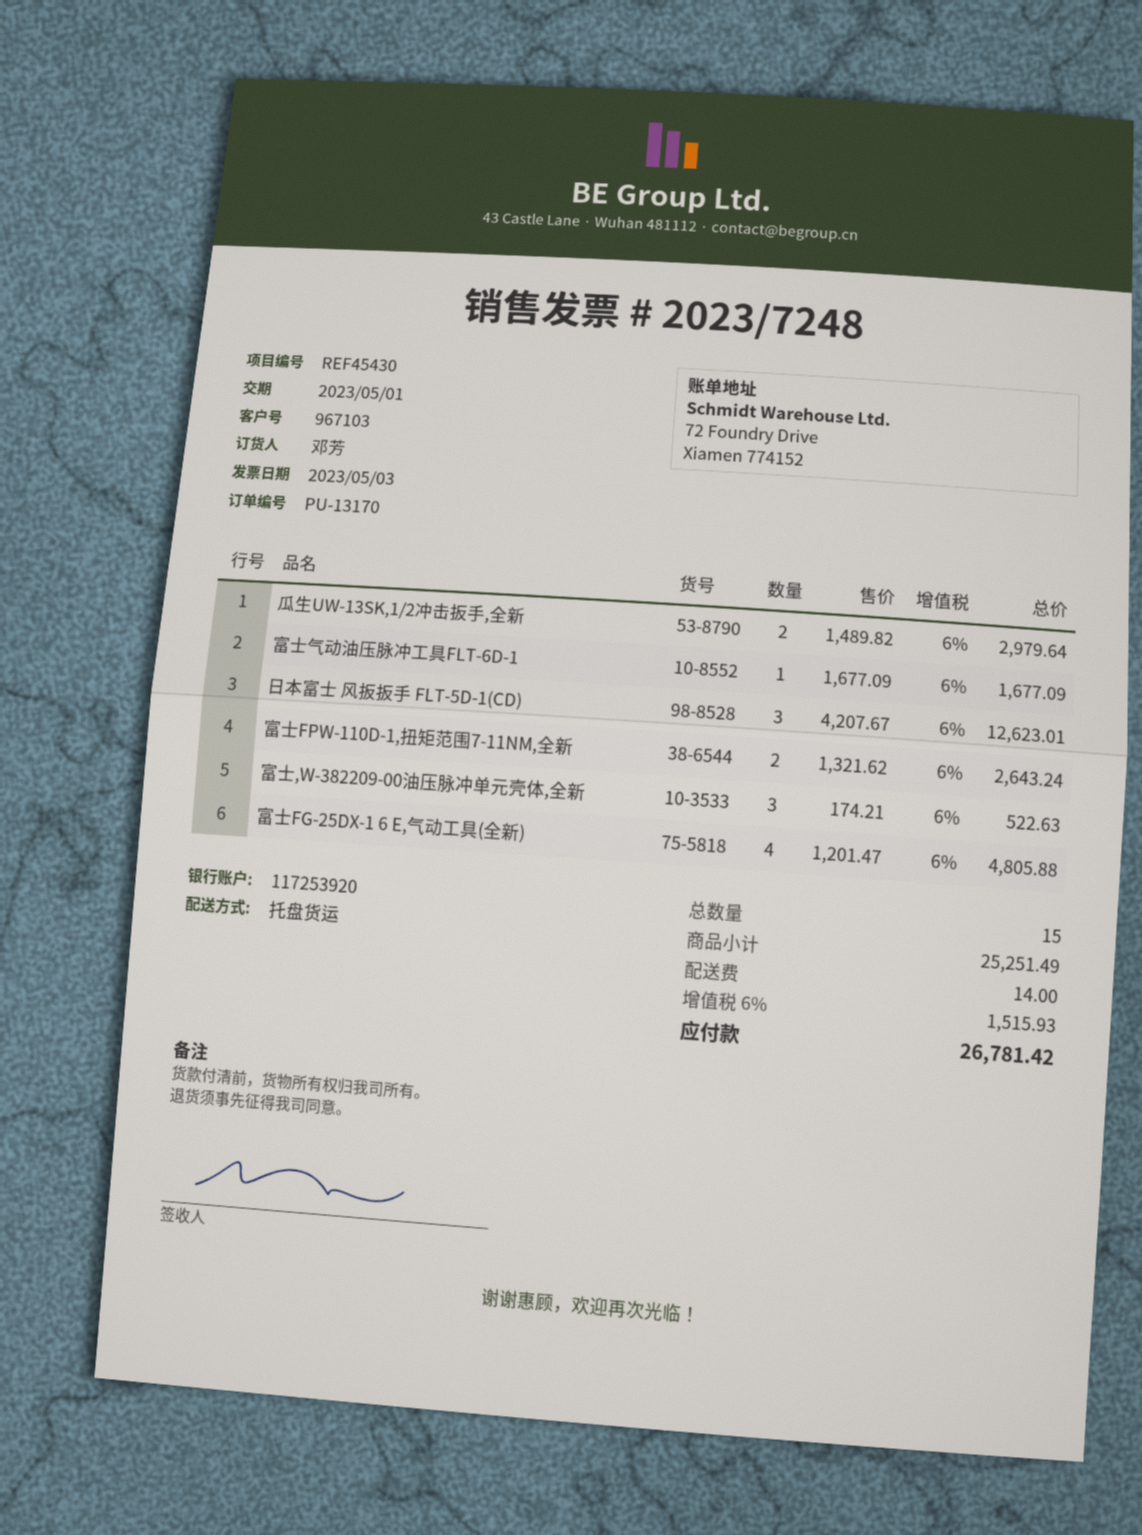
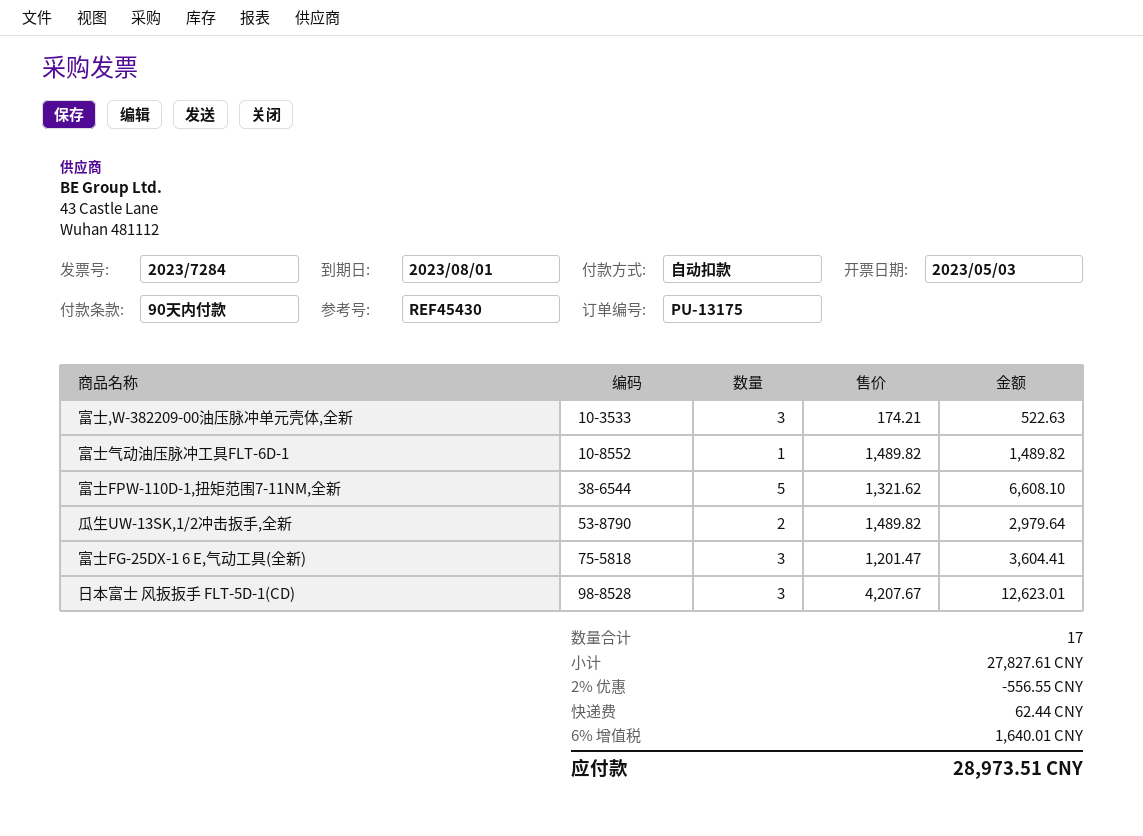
order number: PU-13170 -> PU-13175
invoice number: 2023/7248 -> 2023/7284
富士气动油压脉冲工具FLT-6D-1: 1 x 1677.09 = 1677.09 -> 1 x 1489.82 = 1489.82
富士FPW-110D-1,扭矩范围7-11NM,全新: 2 x 1321.62 = 2643.24 -> 5 x 1321.62 = 6608.10
富士FG-25DX-1 6 E,气动工具(全新): 4 x 1201.47 = 4805.88 -> 3 x 1201.47 = 3604.41
total quantity: 15 -> 17
subtotal: 25251.49 -> 27827.61
discount: none -> 2% = 556.55
shipping: 14.00 -> 62.44
tax: 6% = 1515.93 -> 6% = 1640.01
total: 26781.42 -> 28973.51

